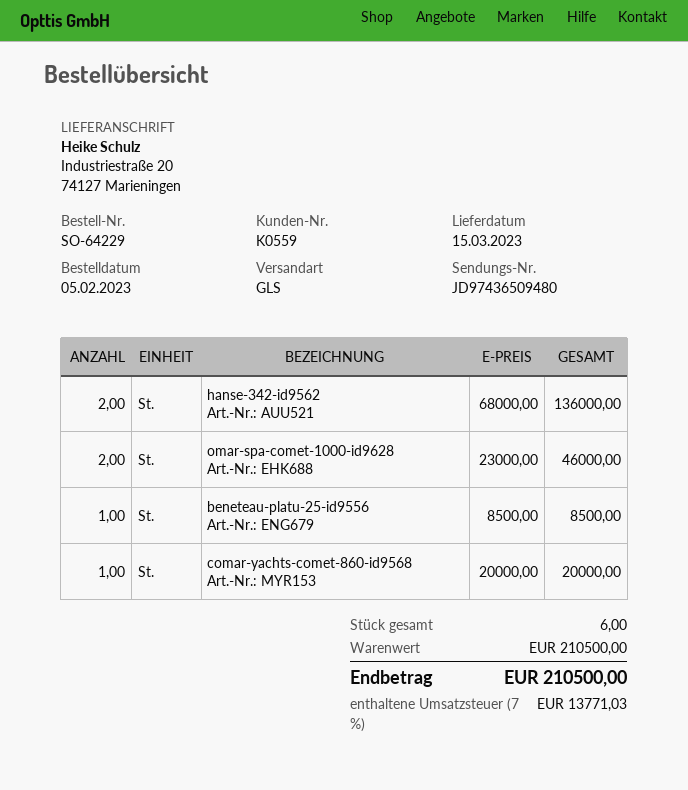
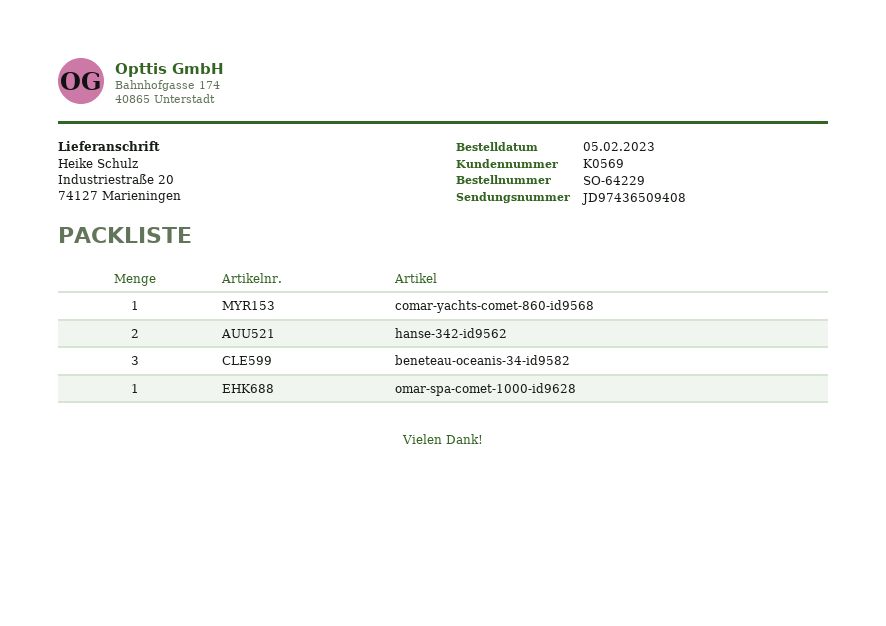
customer number: K0559 -> K0569
tracking number: JD97436509480 -> JD97436509408
omar-spa-comet-1000-id9628: 2 -> 1
beneteau-platu-25-id9556: 1 -> none
beneteau-oceanis-34-id9582: none -> 3

